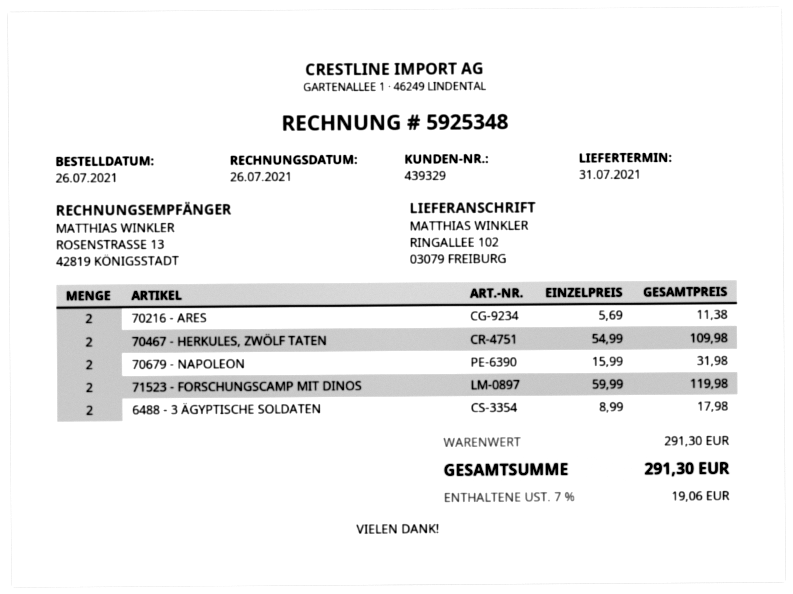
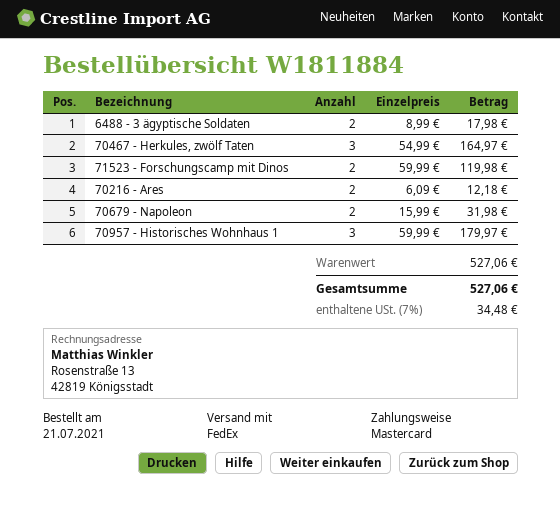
order date: 2021-07-26 -> 2021-07-21
70216 - ARES: 2 x 5.69 = 11.38 -> 2 x 6.09 = 12.18
70467 - HERKULES, ZWÖLF TATEN: 2 x 54.99 = 109.98 -> 3 x 54.99 = 164.97
70957 - Historisches Wohnhaus 1: none -> 3 x 59.99 = 179.97
subtotal: 291.30 -> 527.06
tax: 7% = 19.06 -> 7% = 34.48
total: 291.30 -> 527.06

